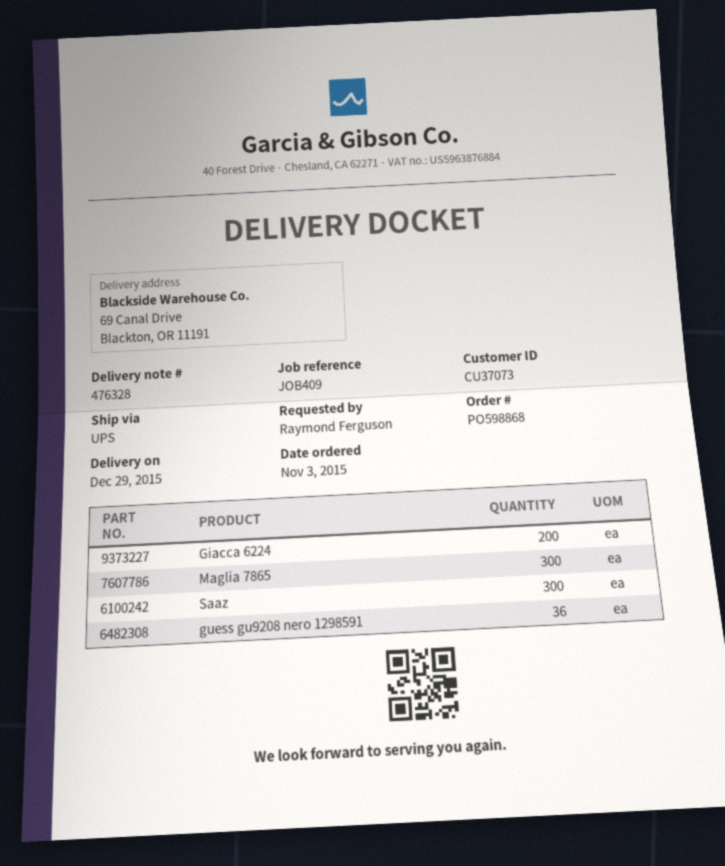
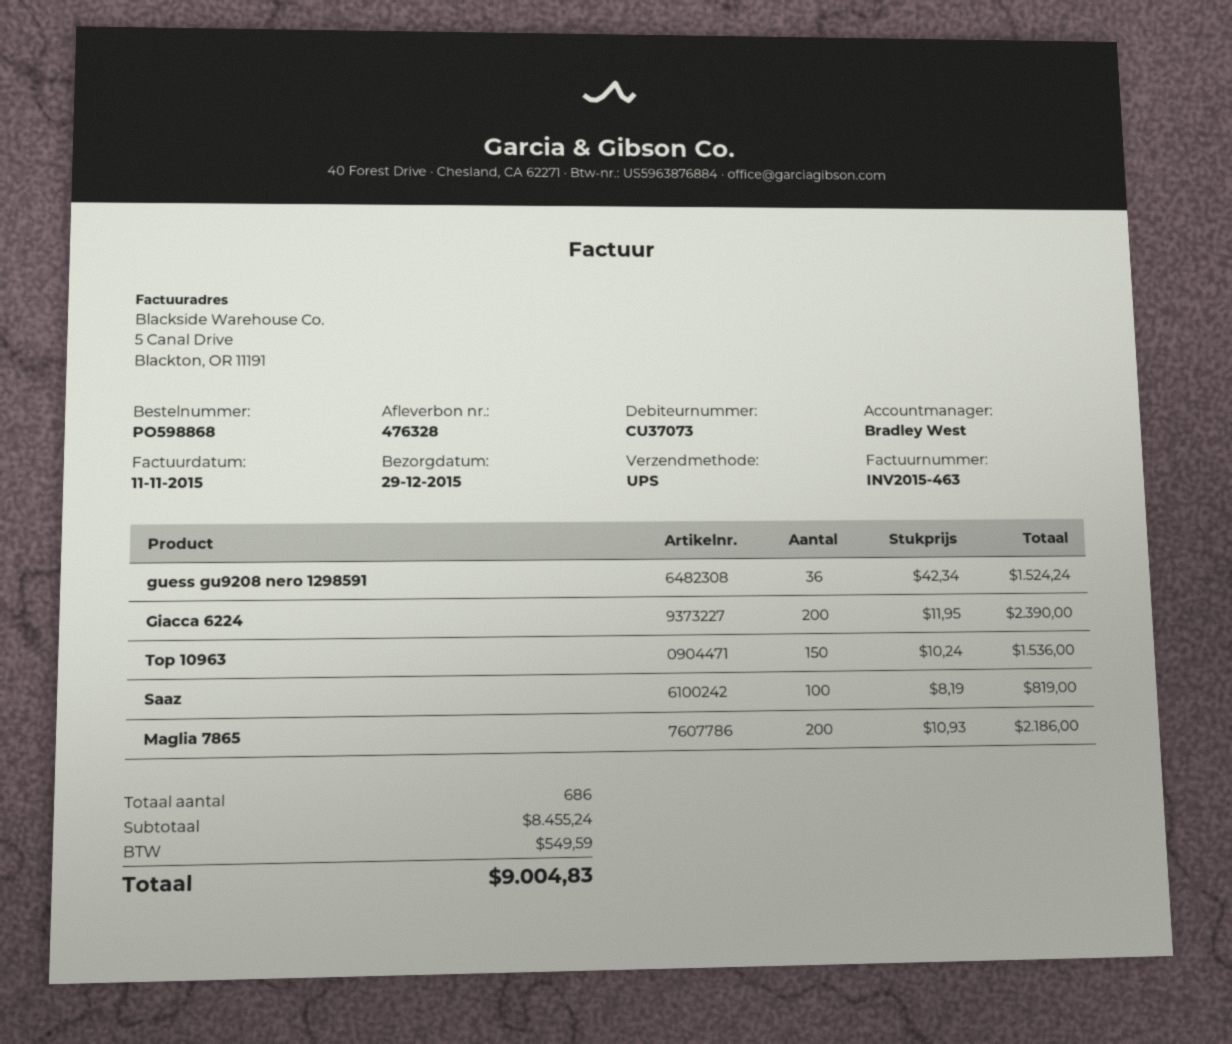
Maglia 7865: 300 -> 200
Saaz: 300 -> 100
Top 10963: none -> 150

